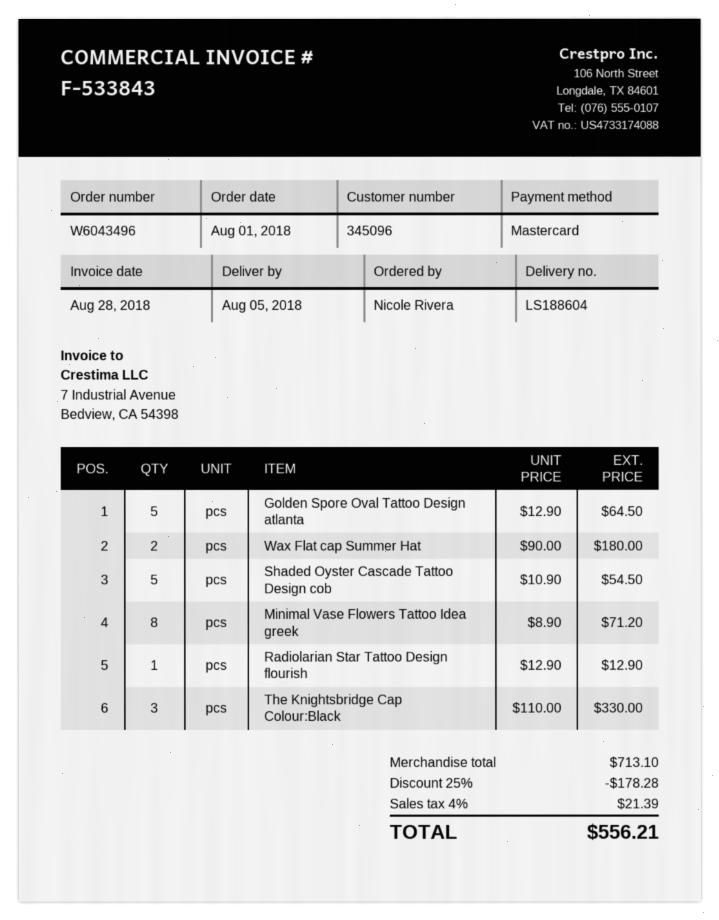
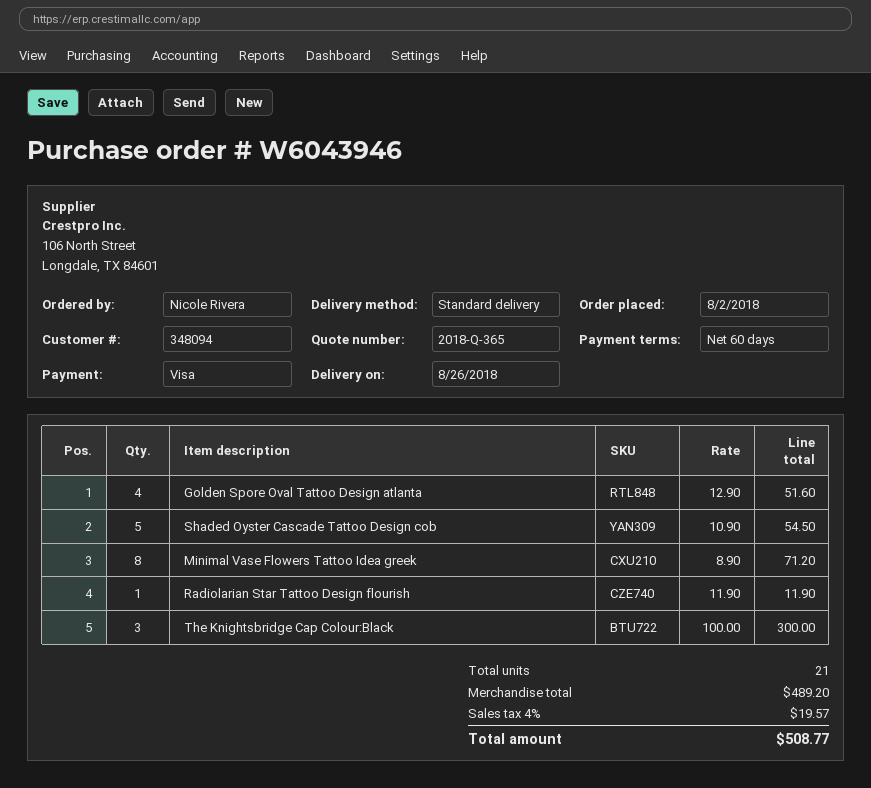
order number: W6043496 -> W6043946
order date: 2018-08-01 -> 2018-08-02
delivery date: 2018-08-05 -> 2018-08-26
customer number: 345096 -> 348094
payment method: Mastercard -> Visa
Golden Spore Oval Tattoo Design atlanta: 5 x 12.90 = 64.50 -> 4 x 12.90 = 51.60
Wax Flat cap Summer Hat: 2 x 90.00 = 180.00 -> none
Radiolarian Star Tattoo Design flourish: 1 x 12.90 = 12.90 -> 1 x 11.90 = 11.90
The Knightsbridge Cap Colour:Black: 3 x 110.00 = 330.00 -> 3 x 100.00 = 300.00
subtotal: 713.10 -> 489.20
discount: 25% = 178.28 -> none
tax: 4% = 21.39 -> 4% = 19.57
total: 556.21 -> 508.77

